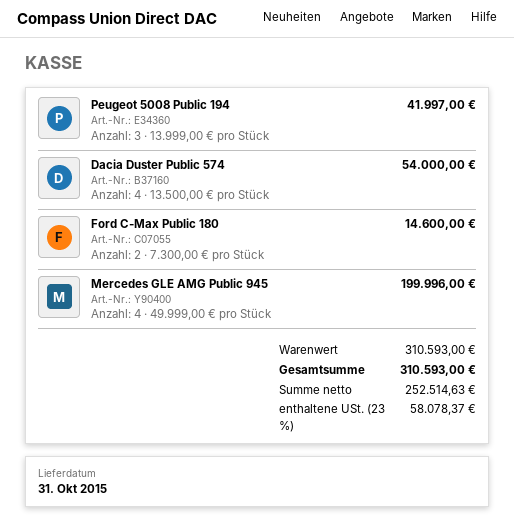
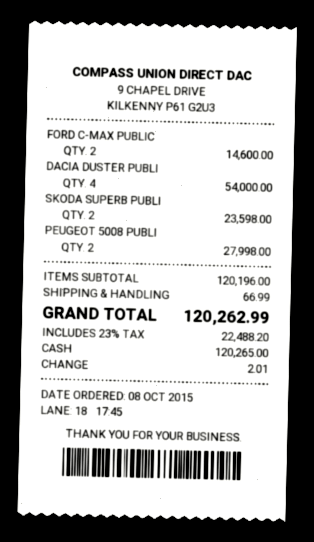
Peugeot 5008 Public 194: 3 for 41997.00 -> 2 for 27998.00
Mercedes GLE AMG Public 945: 4 for 199996.00 -> none
SKODA SUPERB PUBLI: none -> 2 for 23598.00
subtotal: 310593.00 -> 120196.00
shipping: none -> 66.99
tax: 23% = 58078.37 -> 23% = 22488.20
total: 310593.00 -> 120262.99

